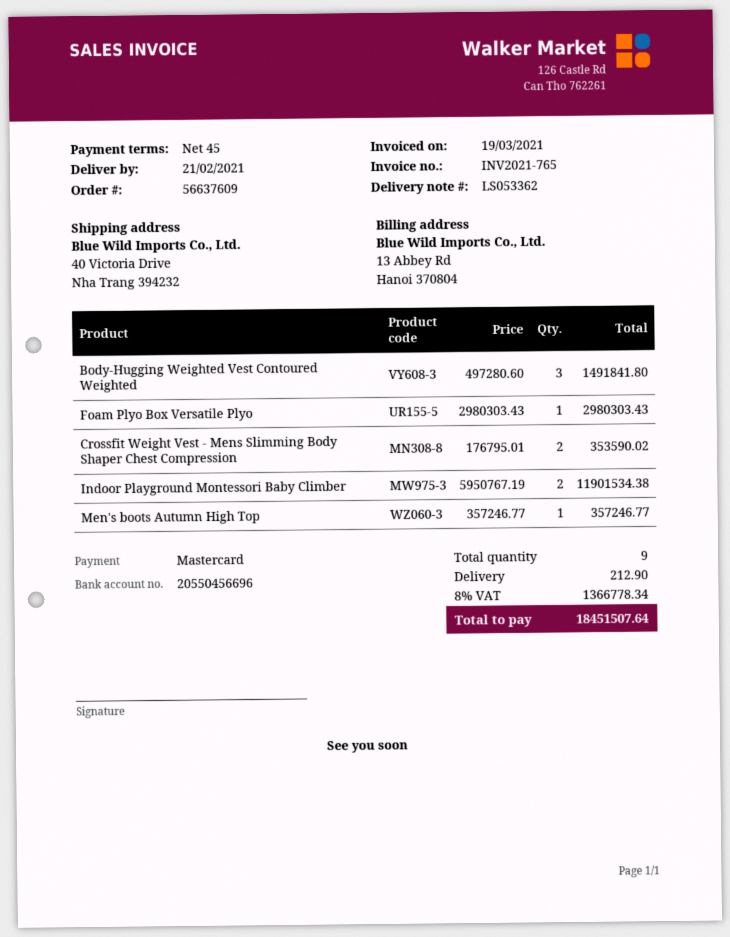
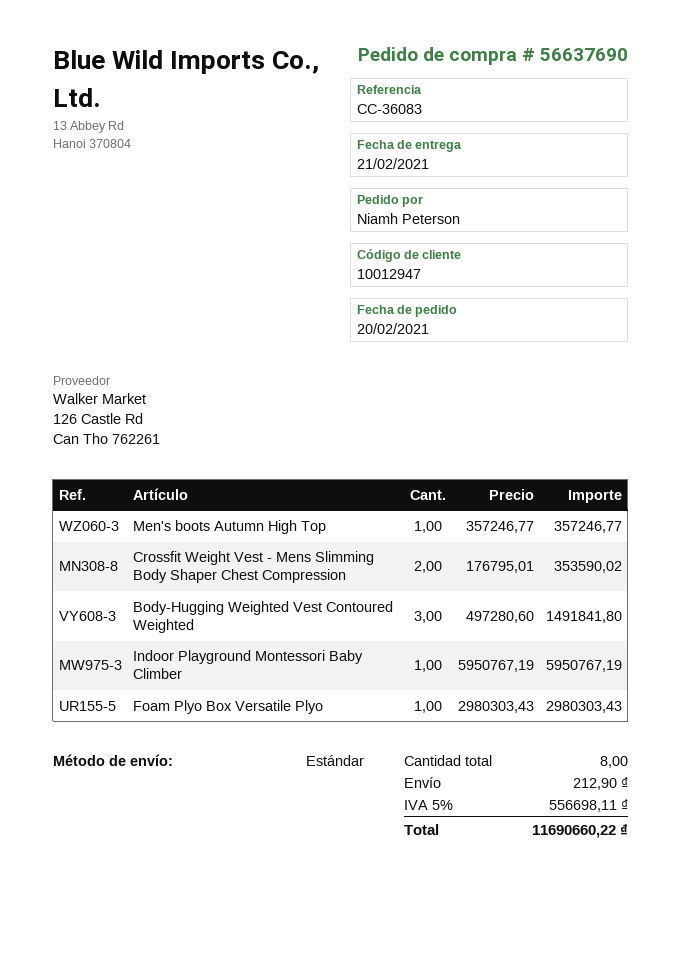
order number: 56637609 -> 56637690
Indoor Playground Montessori Baby Climber: 2 x 5950767.19 = 11901534.38 -> 1 x 5950767.19 = 5950767.19
total quantity: 9 -> 8
tax: 8% = 1366778.34 -> 5% = 556698.11
total: 18451507.64 -> 11690660.22

